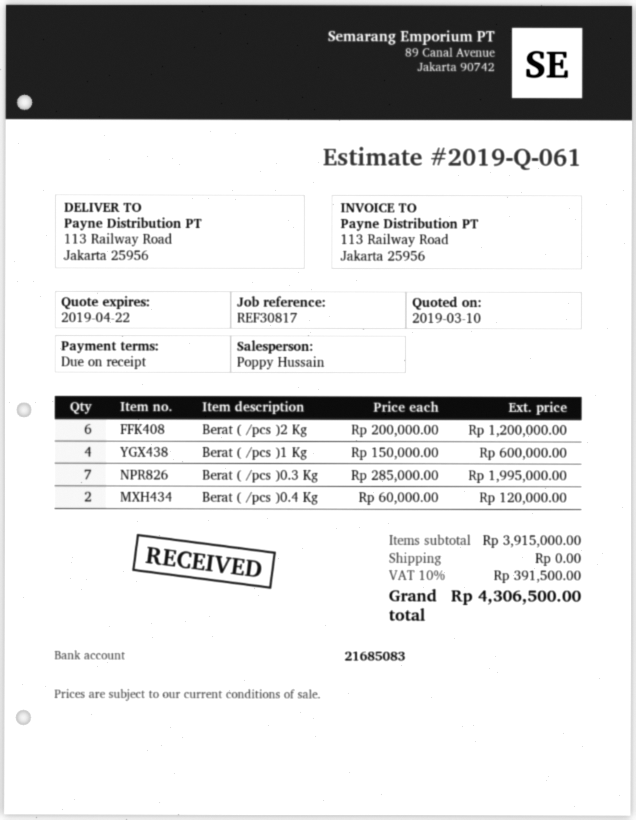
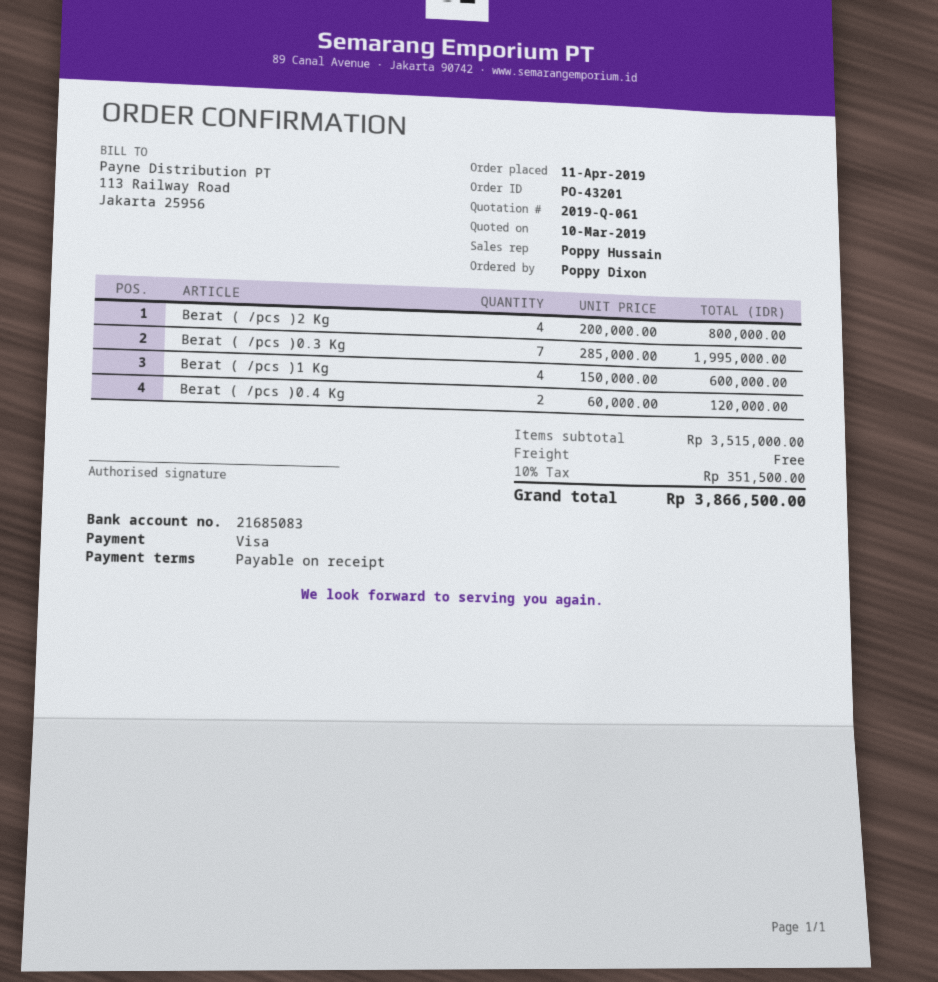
Berat ( /pcs )2 Kg: 6 x 200000.00 = 1200000.00 -> 4 x 200000.00 = 800000.00
subtotal: 3915000.00 -> 3515000.00
tax: 10% = 391500.00 -> 10% = 351500.00
total: 4306500.00 -> 3866500.00

